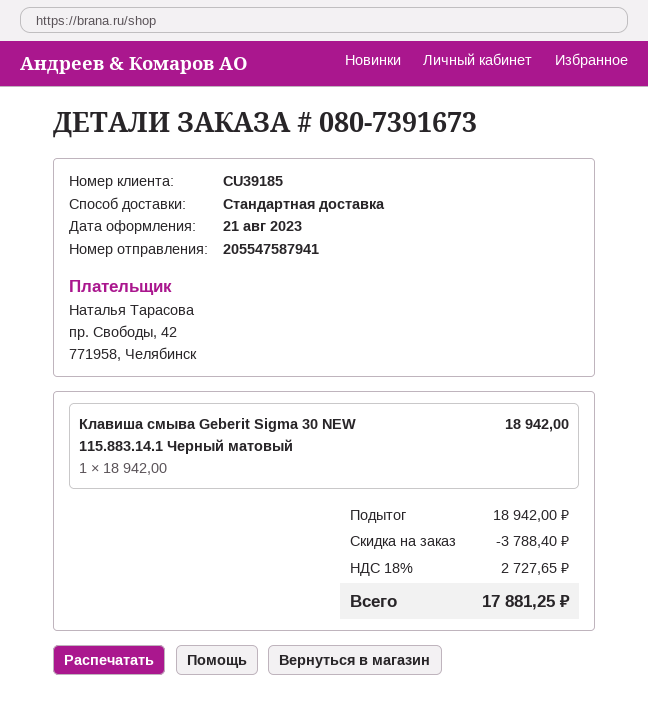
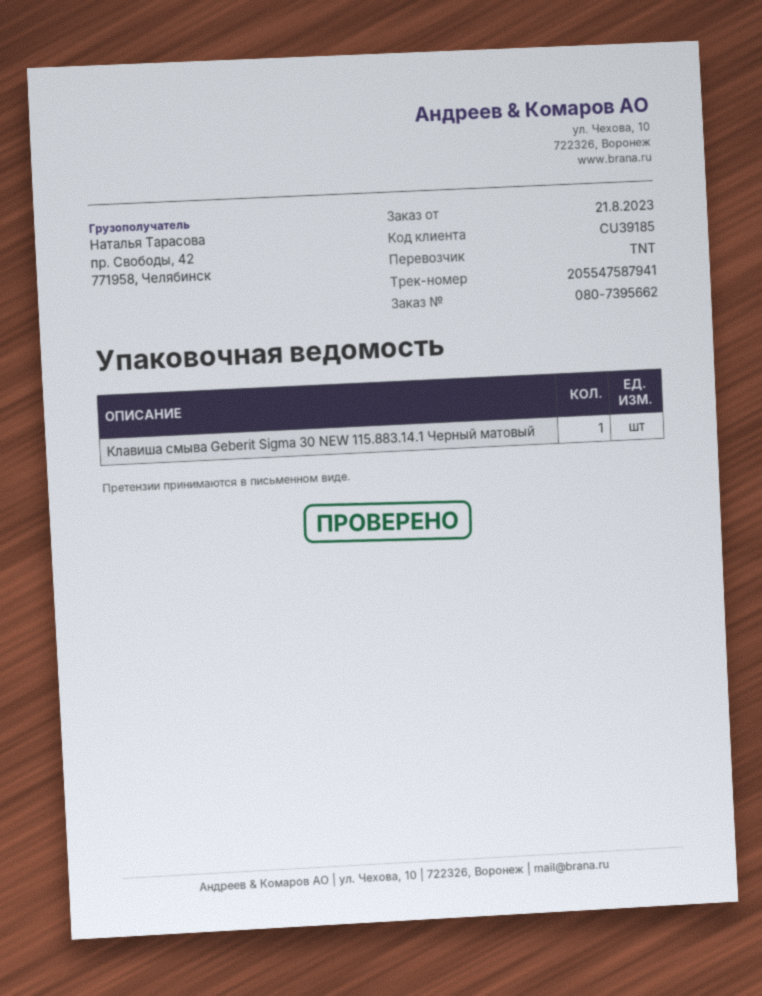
order number: 080-7391673 -> 080-7395662
shipping method: standard -> TNT

